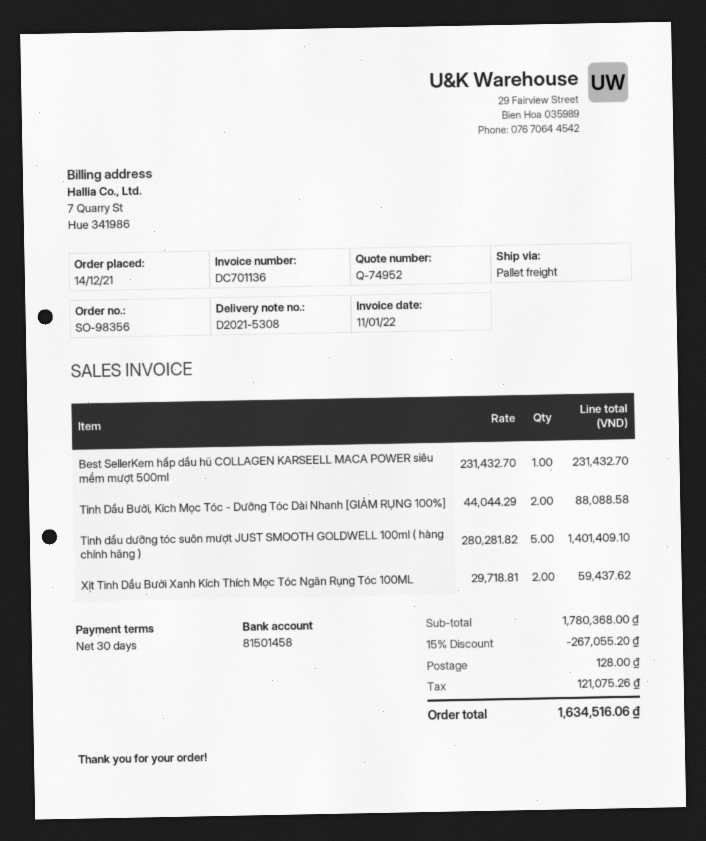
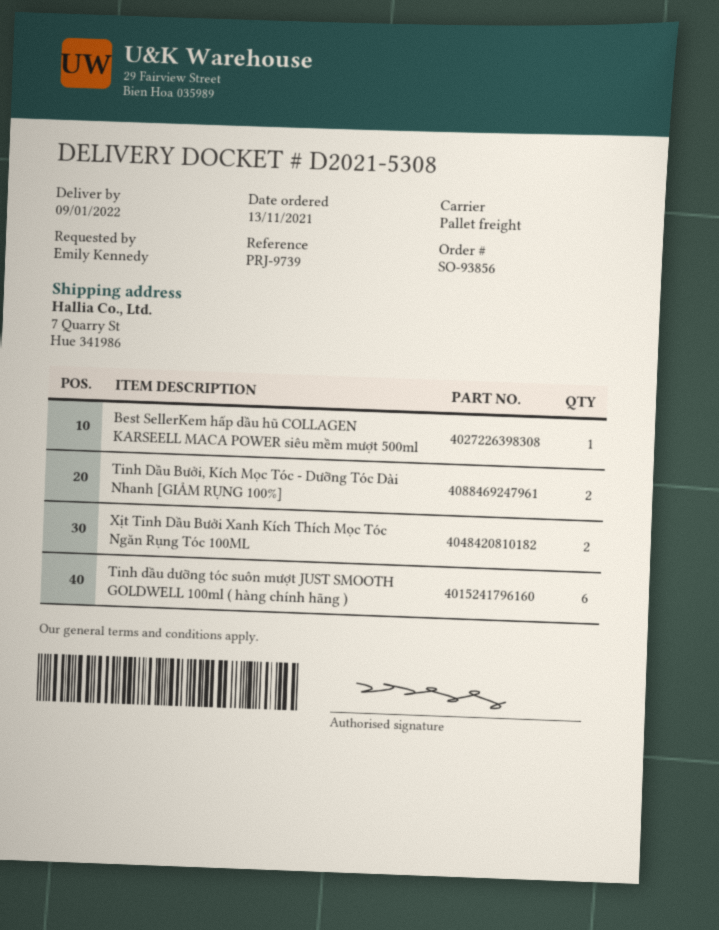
order number: SO-98356 -> SO-93856
order date: 2021-12-14 -> 2021-11-13
Tinh dầu dưỡng tóc suôn mượt JUST SMOOTH GOLDWELL 100ml ( hàng chính hãng ): 5 -> 6

